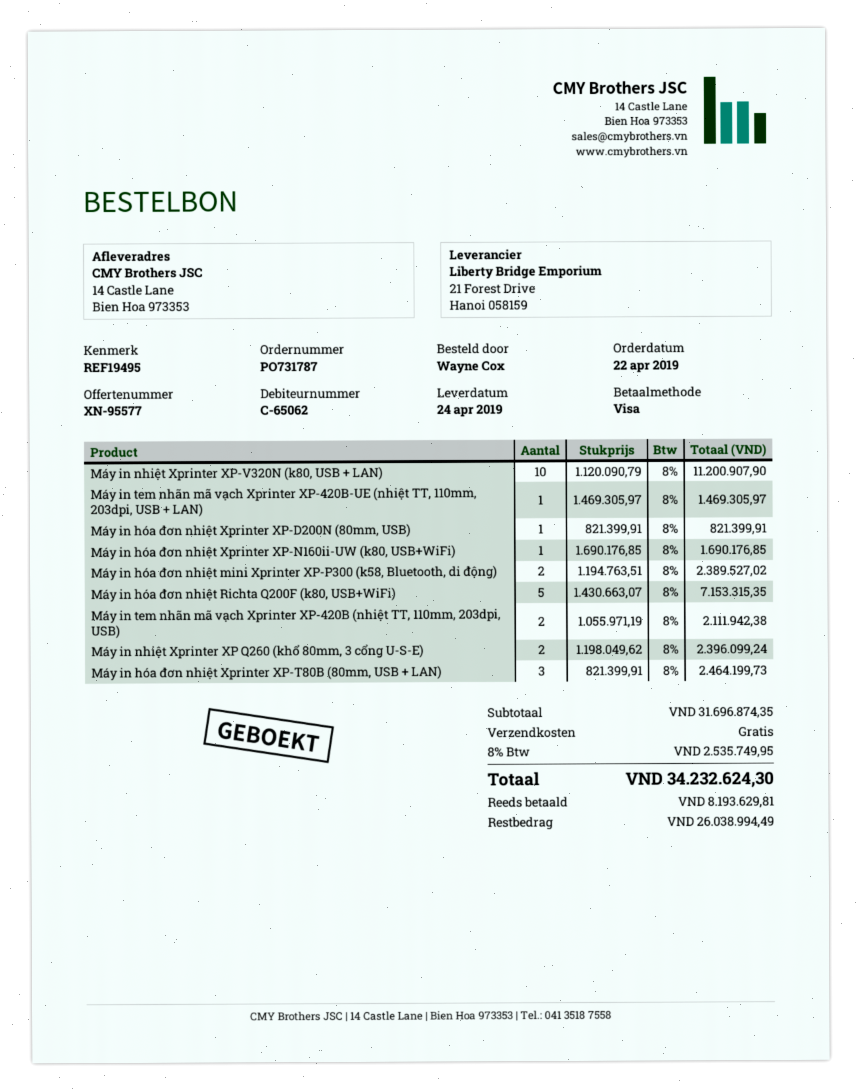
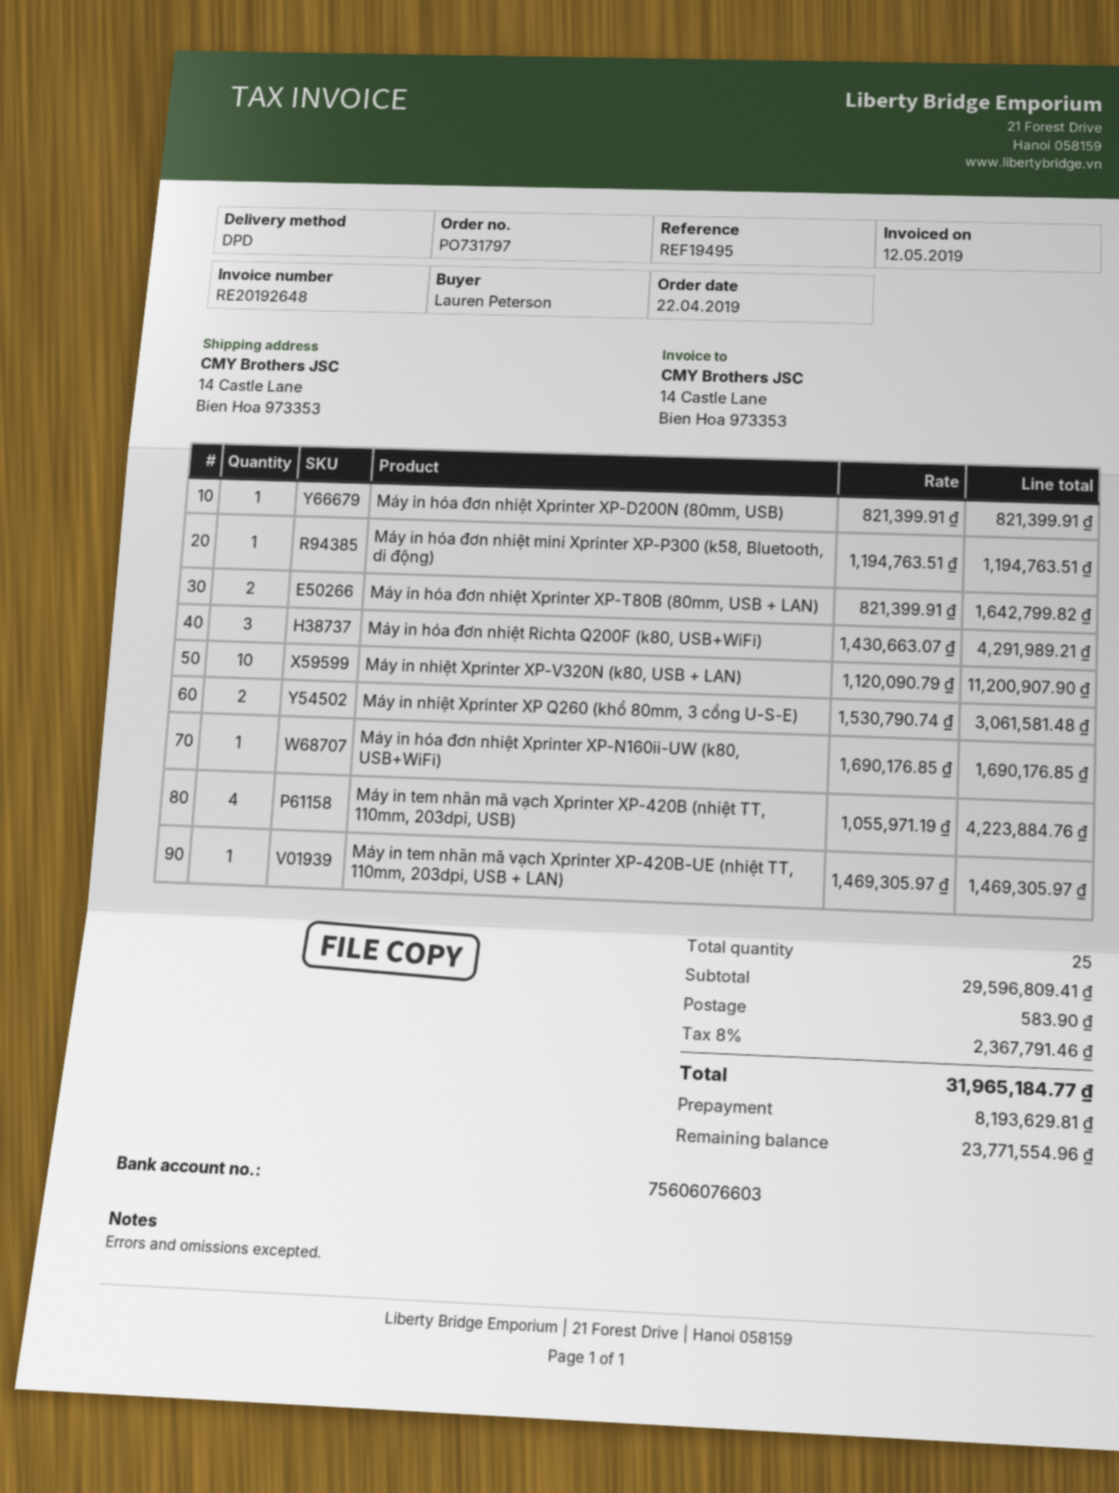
order number: PO731787 -> PO731797
ordered by: Wayne Cox -> Lauren Peterson
Máy in hóa đơn nhiệt mini Xprinter XP-P300 (k58, Bluetooth, di động): 2 x 1194763.51 = 2389527.02 -> 1 x 1194763.51 = 1194763.51
Máy in hóa đơn nhiệt Richta Q200F (k80, USB+WiFi): 5 x 1430663.07 = 7153315.35 -> 3 x 1430663.07 = 4291989.21
Máy in tem nhãn mã vạch Xprinter XP-420B (nhiệt TT, 110mm, 203dpi, USB): 2 x 1055971.19 = 2111942.38 -> 4 x 1055971.19 = 4223884.76
Máy in nhiệt Xprinter XP Q260 (khổ 80mm, 3 cổng U-S-E): 2 x 1198049.62 = 2396099.24 -> 2 x 1530790.74 = 3061581.48
Máy in hóa đơn nhiệt Xprinter XP-T80B (80mm, USB + LAN): 3 x 821399.91 = 2464199.73 -> 2 x 821399.91 = 1642799.82
subtotal: 31696874.35 -> 29596809.41
shipping: 0.00 -> 583.90
tax: 8% = 2535749.95 -> 8% = 2367791.46
total: 34232624.30 -> 31965184.77
balance: 26038994.49 -> 23771554.96

